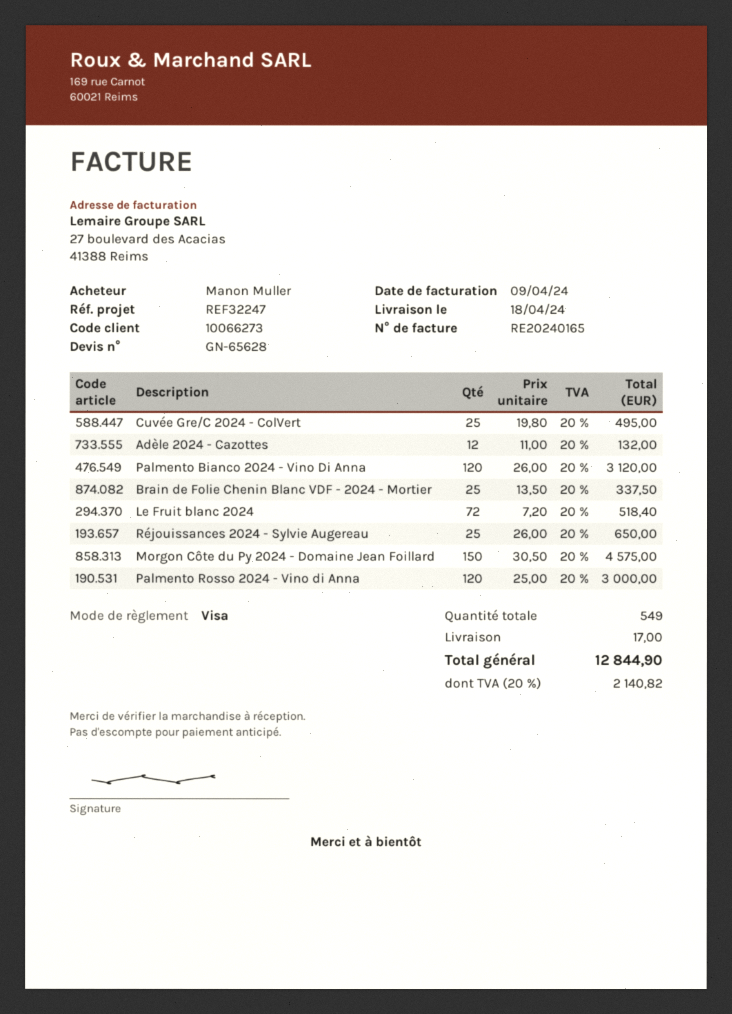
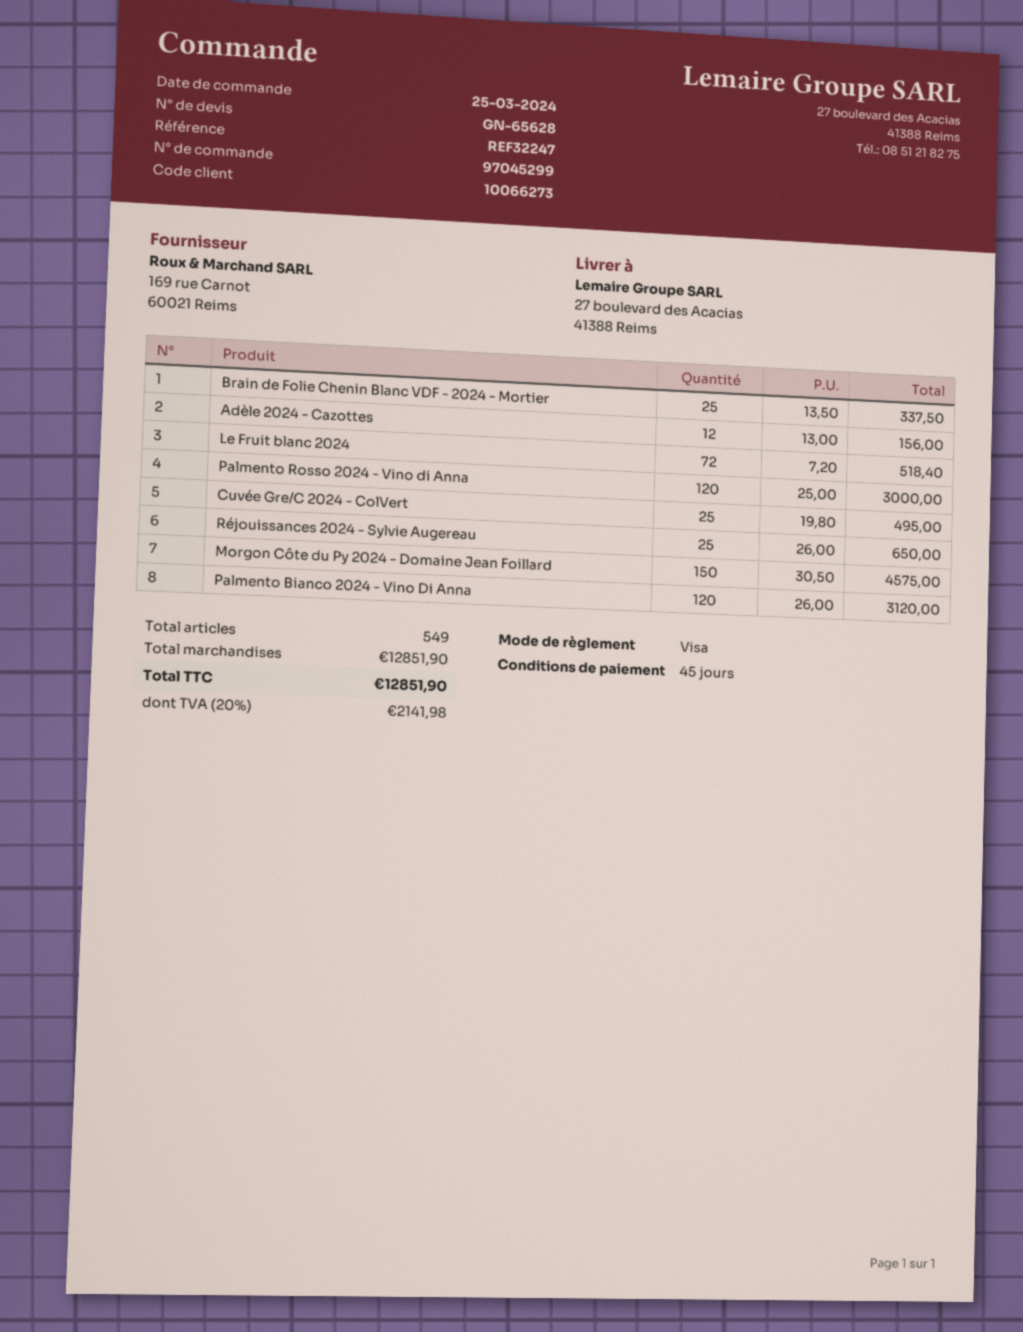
Adèle 2024 - Cazottes: 12 x 11.00 = 132.00 -> 12 x 13.00 = 156.00
shipping: 17.00 -> none
tax: 20% = 2140.82 -> 20% = 2141.98
total: 12844.90 -> 12851.90

